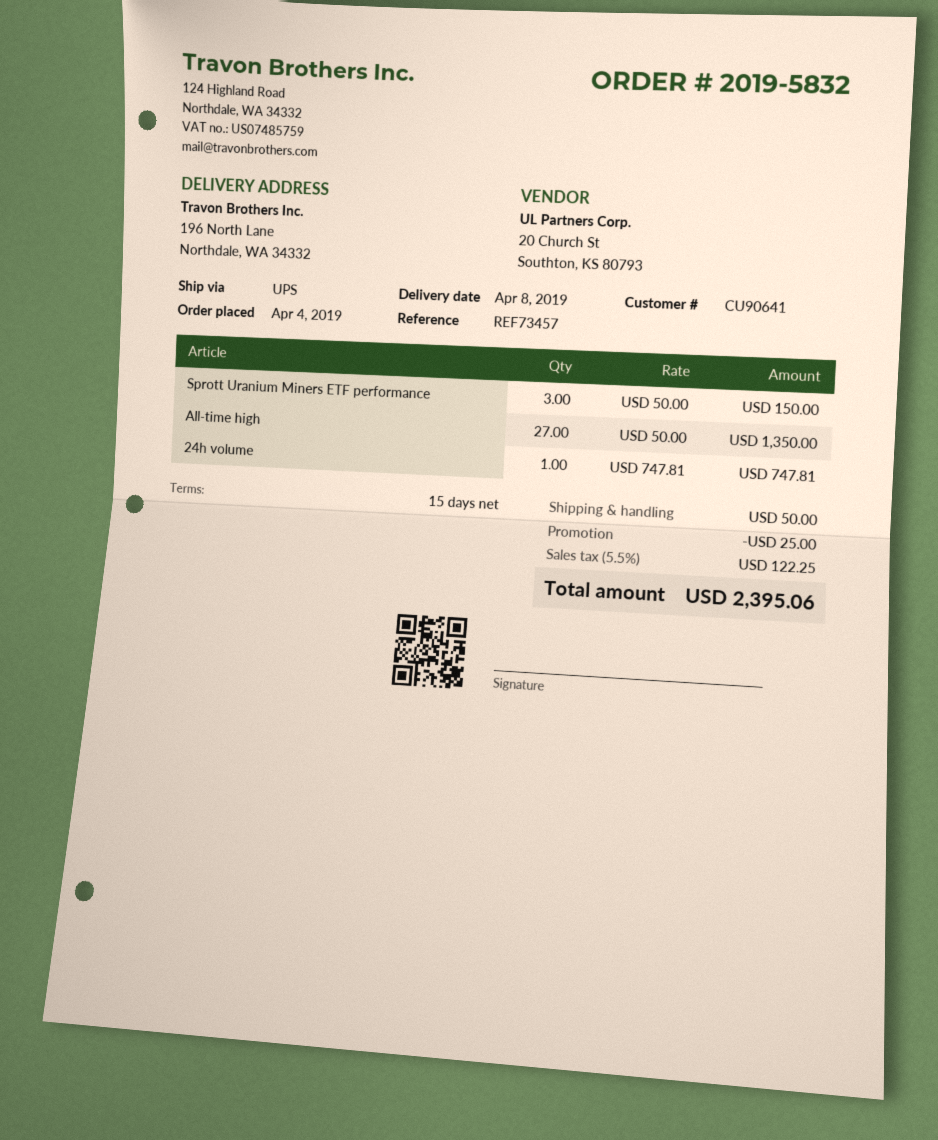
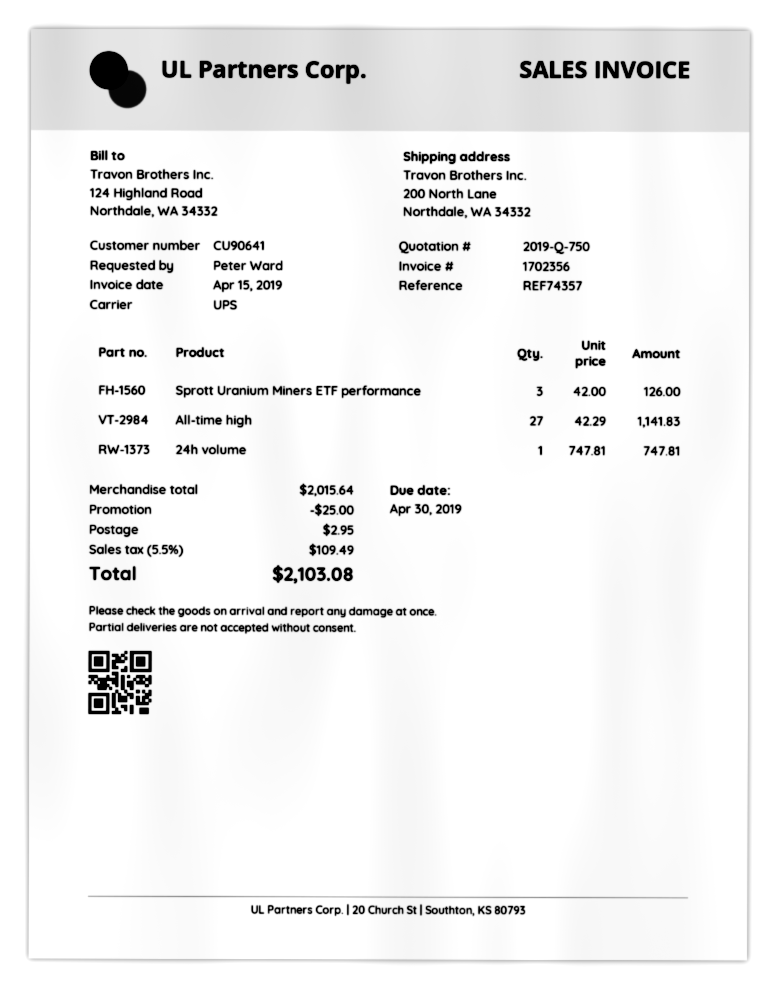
reference: REF73457 -> REF74357
ship to: 196 North Lane, Northdale, WA 34332 -> 200 North Lane, Northdale, WA 34332
Sprott Uranium Miners ETF performance: 3 x 50.00 = 150.00 -> 3 x 42.00 = 126.00
All-time high: 27 x 50.00 = 1350.00 -> 27 x 42.29 = 1141.83
shipping: 50.00 -> 2.95
tax: 5.5% = 122.25 -> 5.5% = 109.49
total: 2395.06 -> 2103.08

